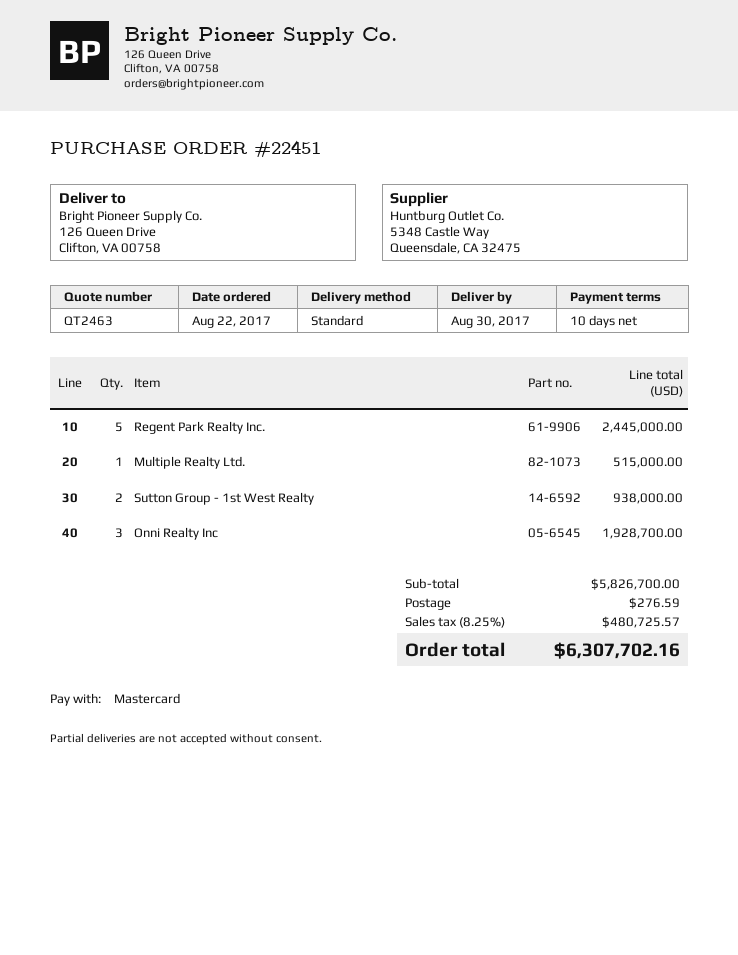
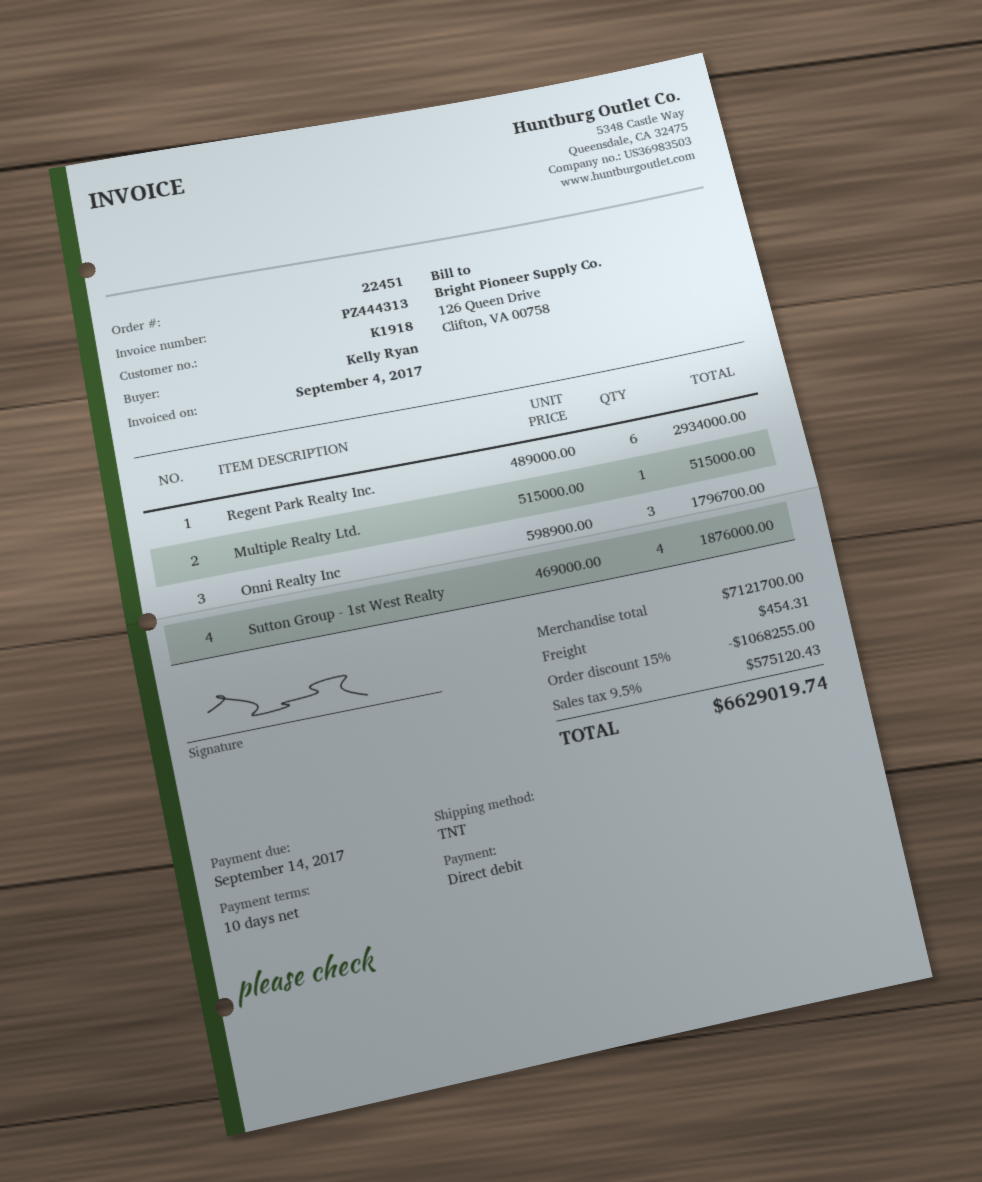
payment method: Mastercard -> direct debit
shipping method: standard -> TNT
Regent Park Realty Inc.: 5 for 2445000.00 -> 6 for 2934000.00
Sutton Group - 1st West Realty: 2 for 938000.00 -> 4 for 1876000.00
Onni Realty Inc: 3 for 1928700.00 -> 3 for 1796700.00
subtotal: 5826700.00 -> 7121700.00
discount: none -> 15% = 1068255.00
shipping: 276.59 -> 454.31
tax: 8.25% = 480725.57 -> 9.5% = 575120.43
total: 6307702.16 -> 6629019.74

